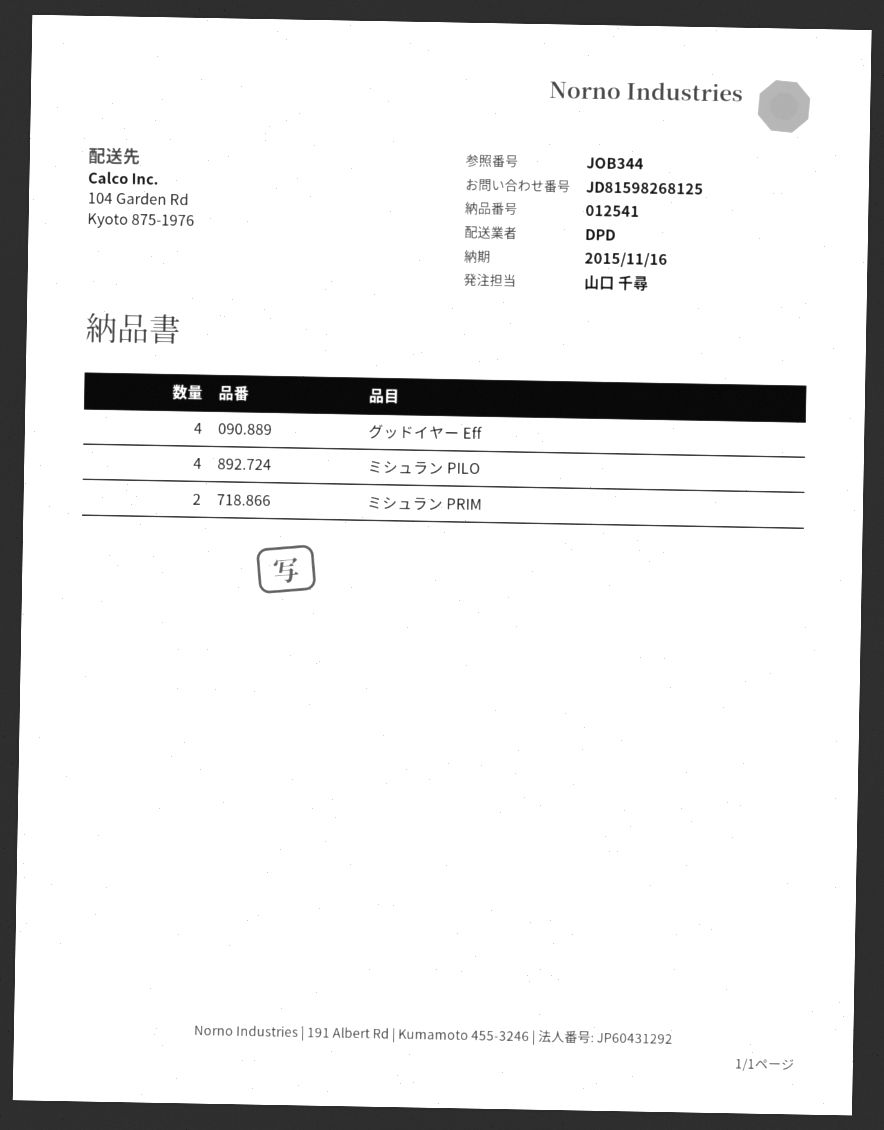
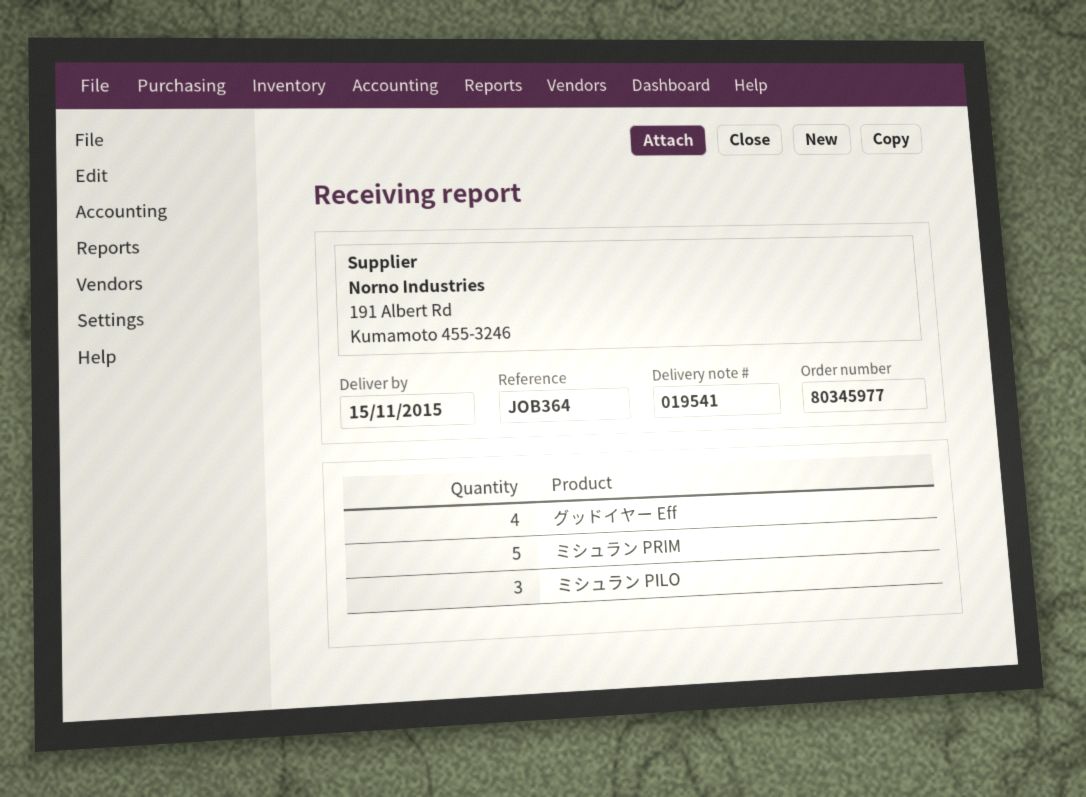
delivery note number: 012541 -> 019541
delivery date: 2015-11-16 -> 2015-11-15
reference: JOB344 -> JOB364
ミシュラン PILO: 4 -> 3
ミシュラン PRIM: 2 -> 5

